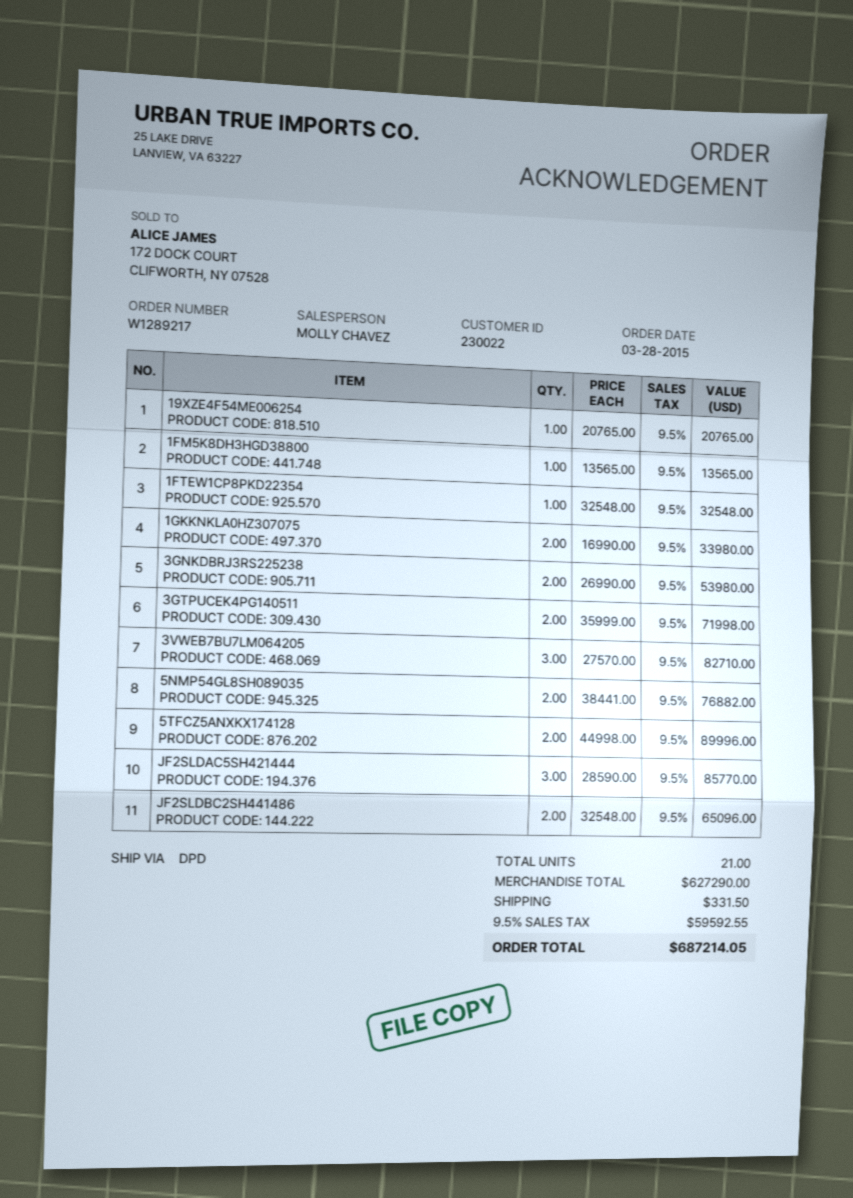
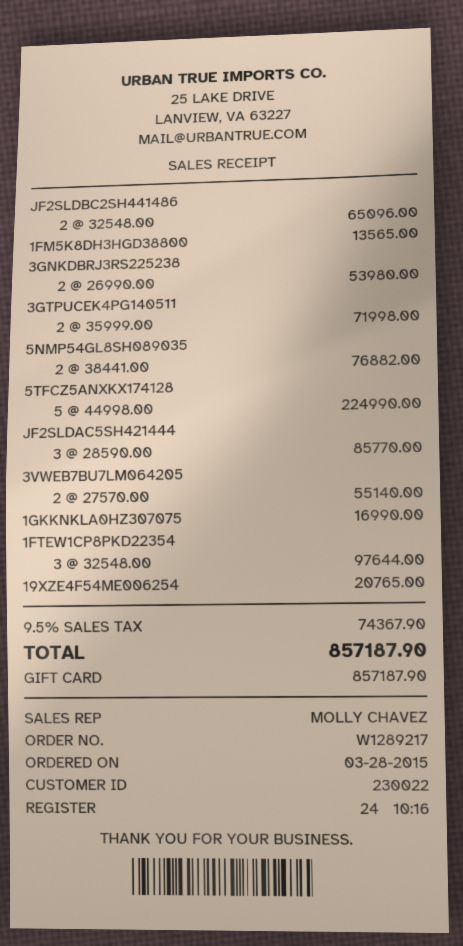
1FTEW1CP8PKD22354: 1 x 32548.00 = 32548.00 -> 3 x 32548.00 = 97644.00
1GKKNKLA0HZ307075: 2 x 16990.00 = 33980.00 -> 1 x 16990.00 = 16990.00
3VWEB7BU7LM064205: 3 x 27570.00 = 82710.00 -> 2 x 27570.00 = 55140.00
5TFCZ5ANXKX174128: 2 x 44998.00 = 89996.00 -> 5 x 44998.00 = 224990.00
shipping: 331.50 -> none
tax: 9.5% = 59592.55 -> 9.5% = 74367.90
total: 687214.05 -> 857187.90

